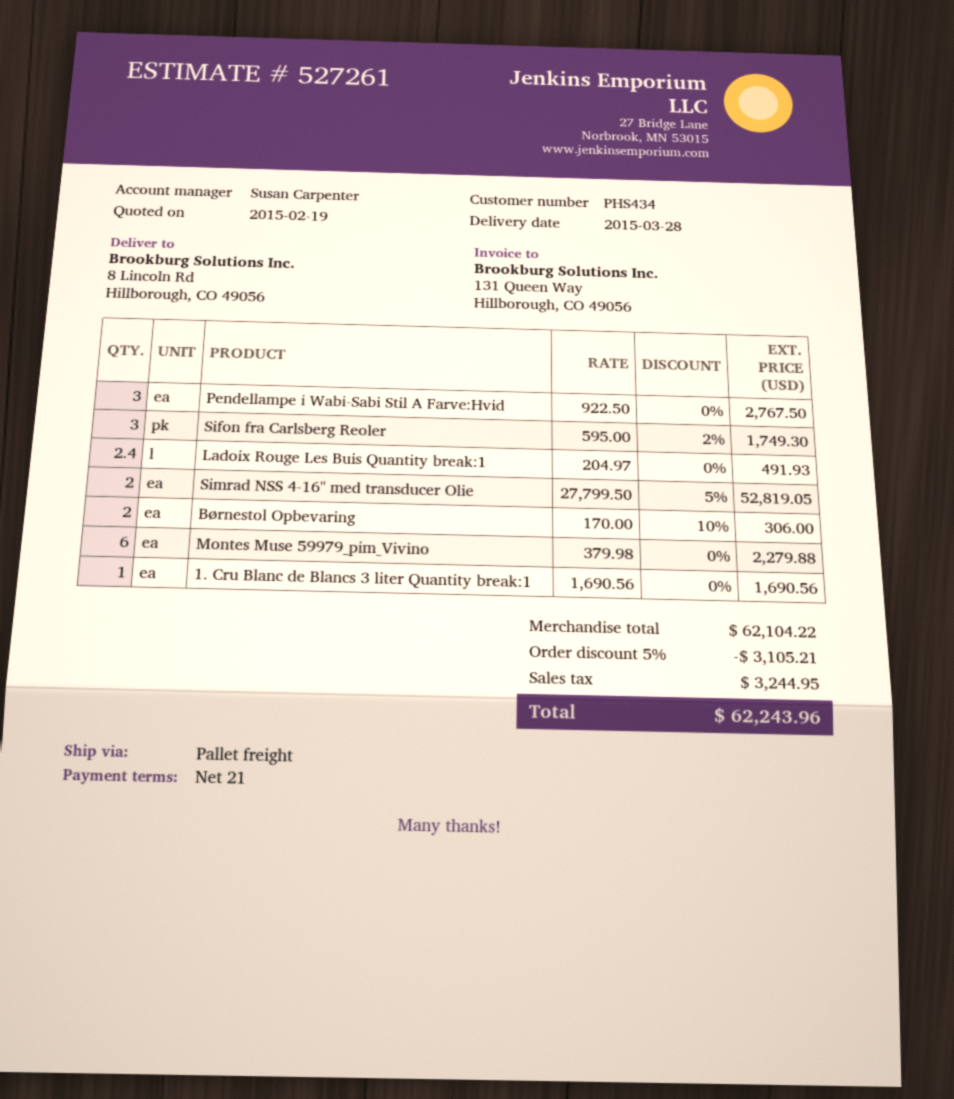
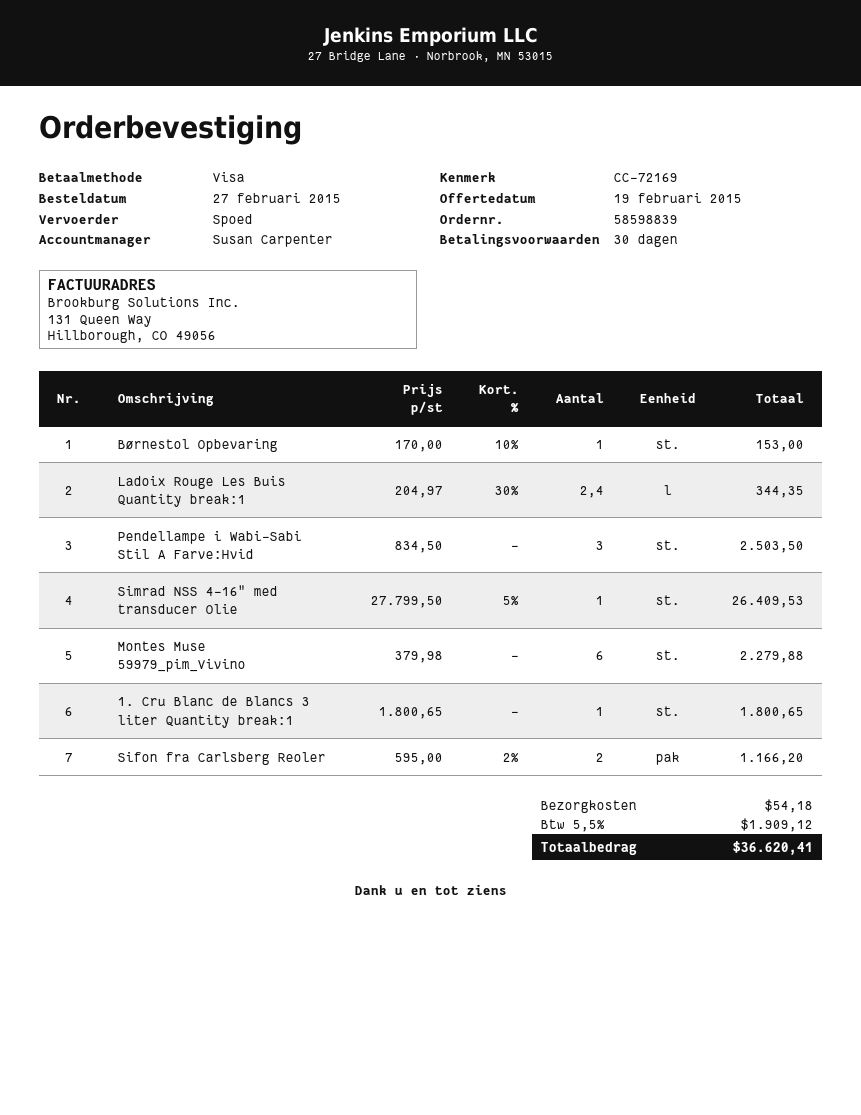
payment terms: 21 days -> 30 days
shipping method: pallet freight -> express
Pendellampe i Wabi-Sabi Stil A Farve:Hvid: 3 x 922.50 = 2767.50 -> 3 x 834.50 = 2503.50
Sifon fra Carlsberg Reoler: 3 x 595.00 - 2% = 1749.30 -> 2 x 595.00 - 2% = 1166.20
Ladoix Rouge Les Buis Quantity break:1: 2.4 x 204.97 = 491.93 -> 2.4 x 204.97 - 30% = 344.35
Simrad NSS 4-16" med transducer Olie: 2 x 27799.50 - 5% = 52819.05 -> 1 x 27799.50 - 5% = 26409.53
Børnestol Opbevaring: 2 x 170.00 - 10% = 306.00 -> 1 x 170.00 - 10% = 153.00
1. Cru Blanc de Blancs 3 liter Quantity break:1: 1 x 1690.56 = 1690.56 -> 1 x 1800.65 = 1800.65
discount: 5% = 3105.21 -> none
shipping: none -> 54.18
tax: 3244.95 -> 1909.12
total: 62243.96 -> 36620.41

